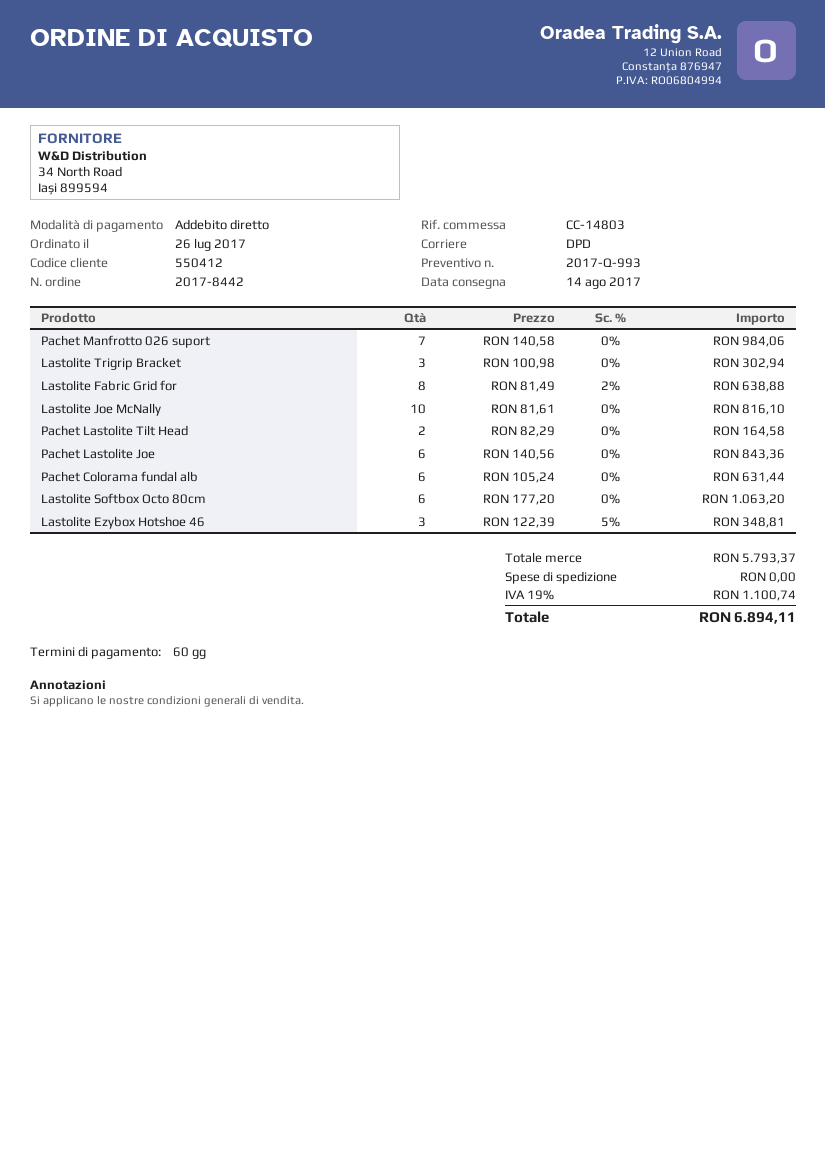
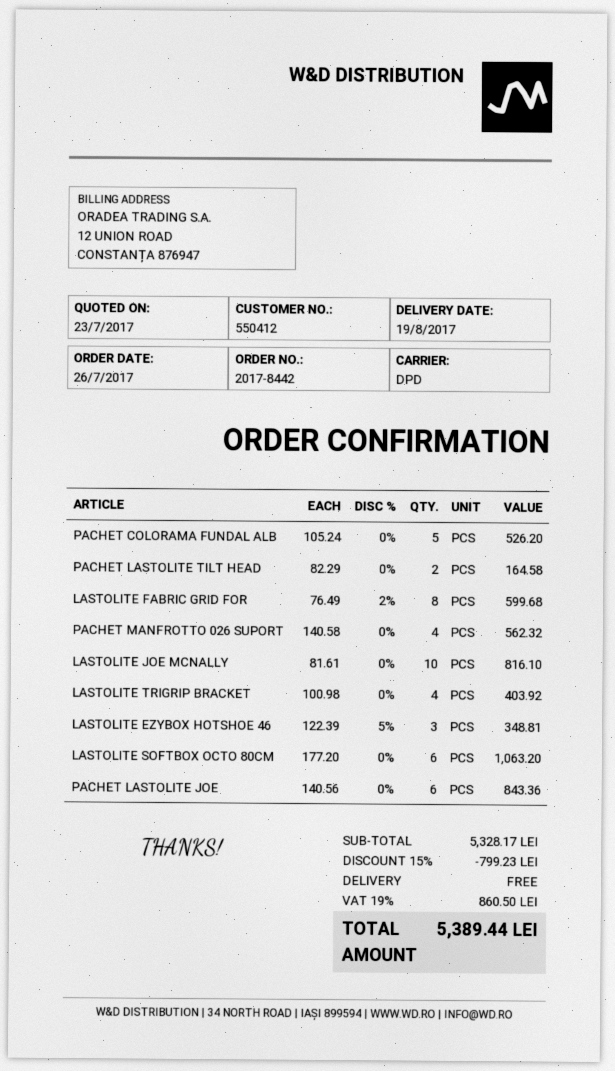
delivery date: 2017-08-14 -> 2017-08-19
Pachet Manfrotto 026 suport: 7 x 140.58 = 984.06 -> 4 x 140.58 = 562.32
Lastolite Trigrip Bracket: 3 x 100.98 = 302.94 -> 4 x 100.98 = 403.92
Lastolite Fabric Grid for: 8 x 81.49 - 2% = 638.88 -> 8 x 76.49 - 2% = 599.68
Pachet Colorama fundal alb: 6 x 105.24 = 631.44 -> 5 x 105.24 = 526.20
subtotal: 5793.37 -> 5328.17
discount: none -> 15% = 799.23
tax: 19% = 1100.74 -> 19% = 860.50
total: 6894.11 -> 5389.44

